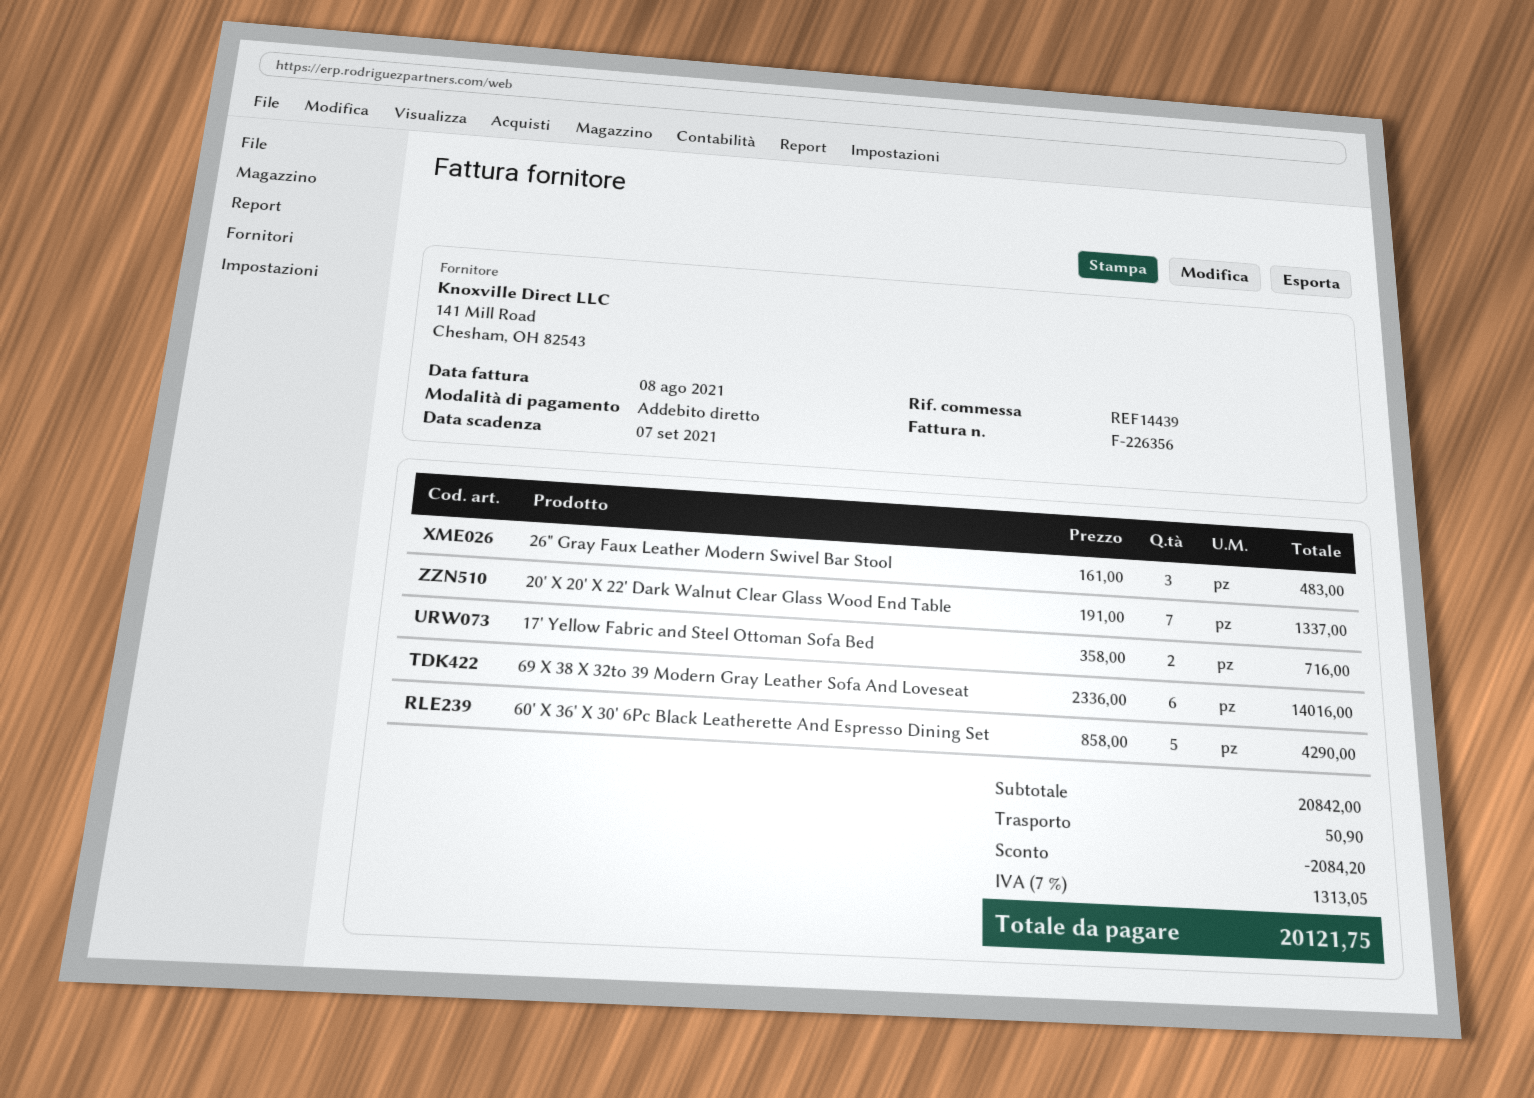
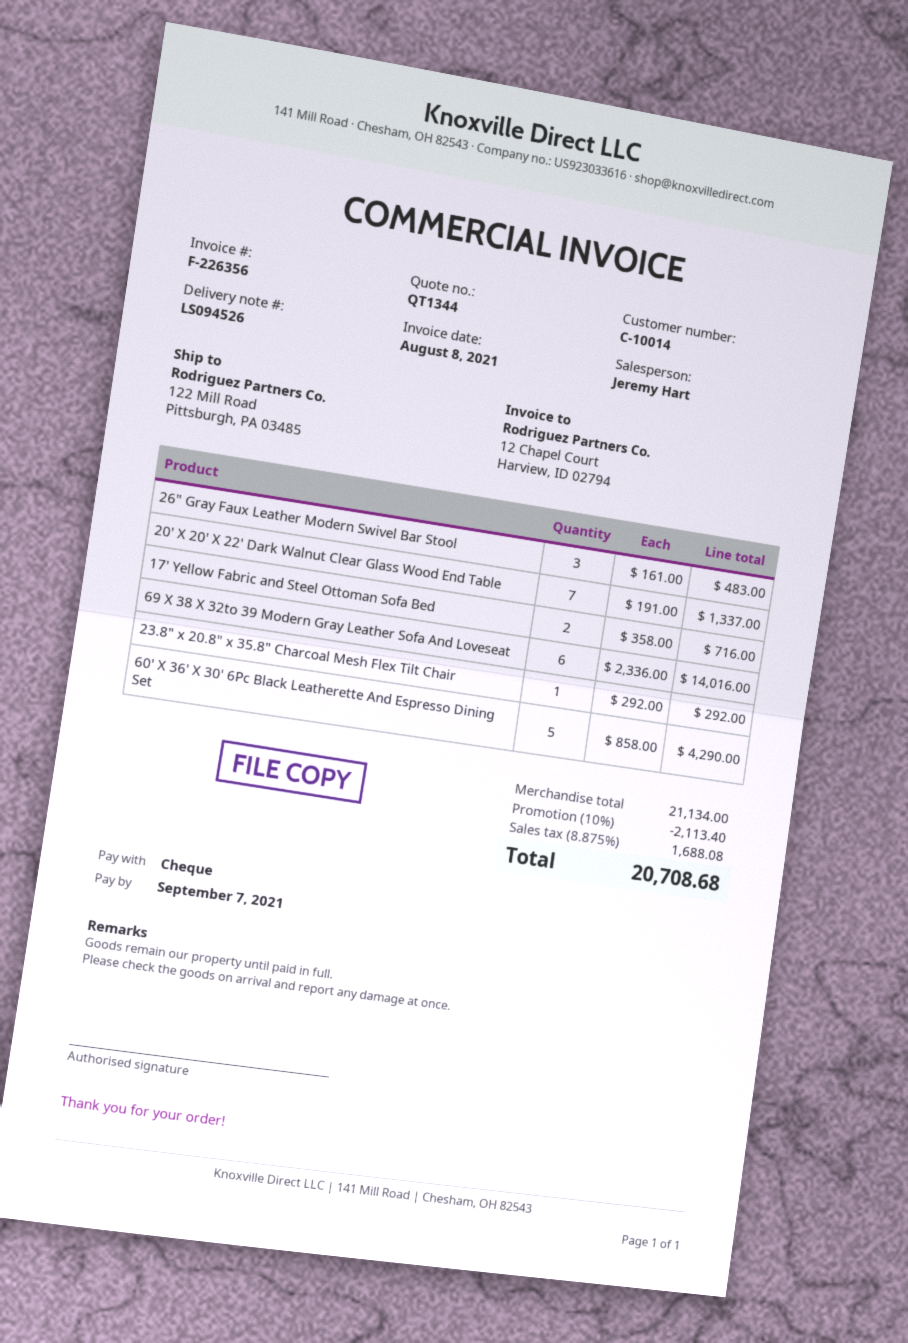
payment method: direct debit -> cheque
23.8" x 20.8" x 35.8" Charcoal Mesh Flex Tilt Chair: none -> 1 x 292.00 = 292.00
subtotal: 20842.00 -> 21134.00
discount: 2084.20 -> 2113.40
shipping: 50.90 -> none
tax: 7% = 1313.05 -> 8.875% = 1688.08
total: 20121.75 -> 20708.68

